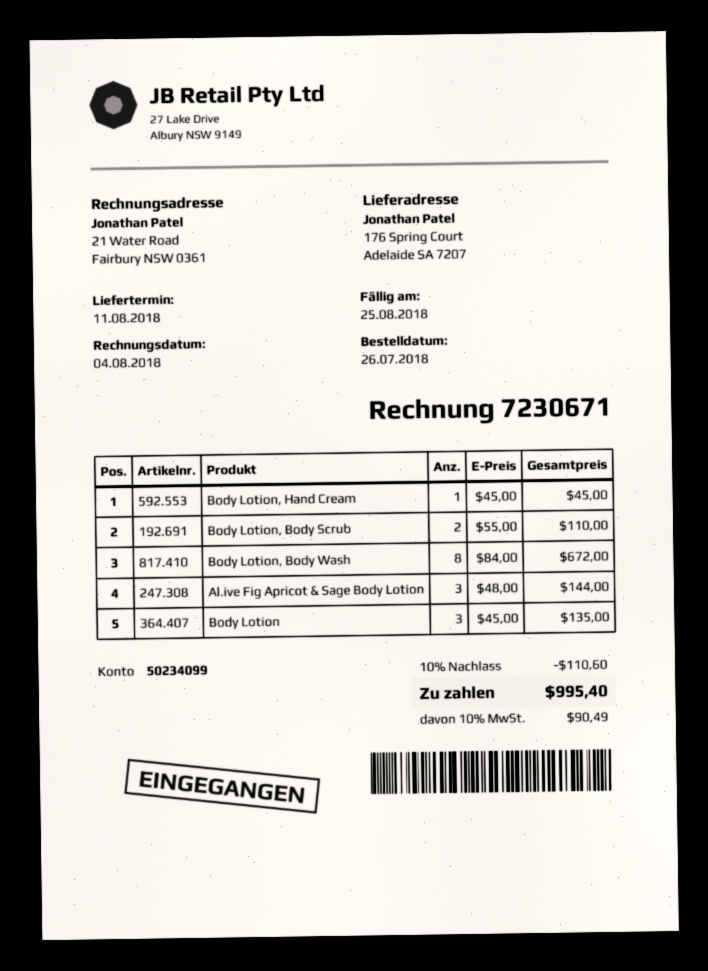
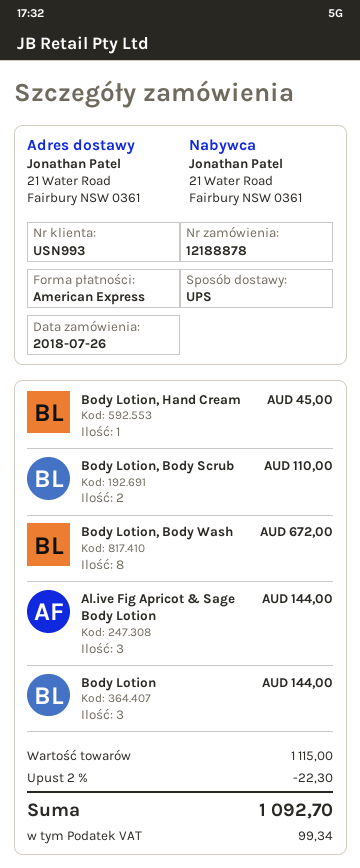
ship to: 176 Spring Court, Adelaide SA 7207 -> 21 Water Road, Fairbury NSW 0361
Body Lotion: 3 for 135.00 -> 3 for 144.00
discount: 10% = 110.60 -> 2% = 22.30
tax: 90.49 -> 99.34
total: 995.40 -> 1092.70

